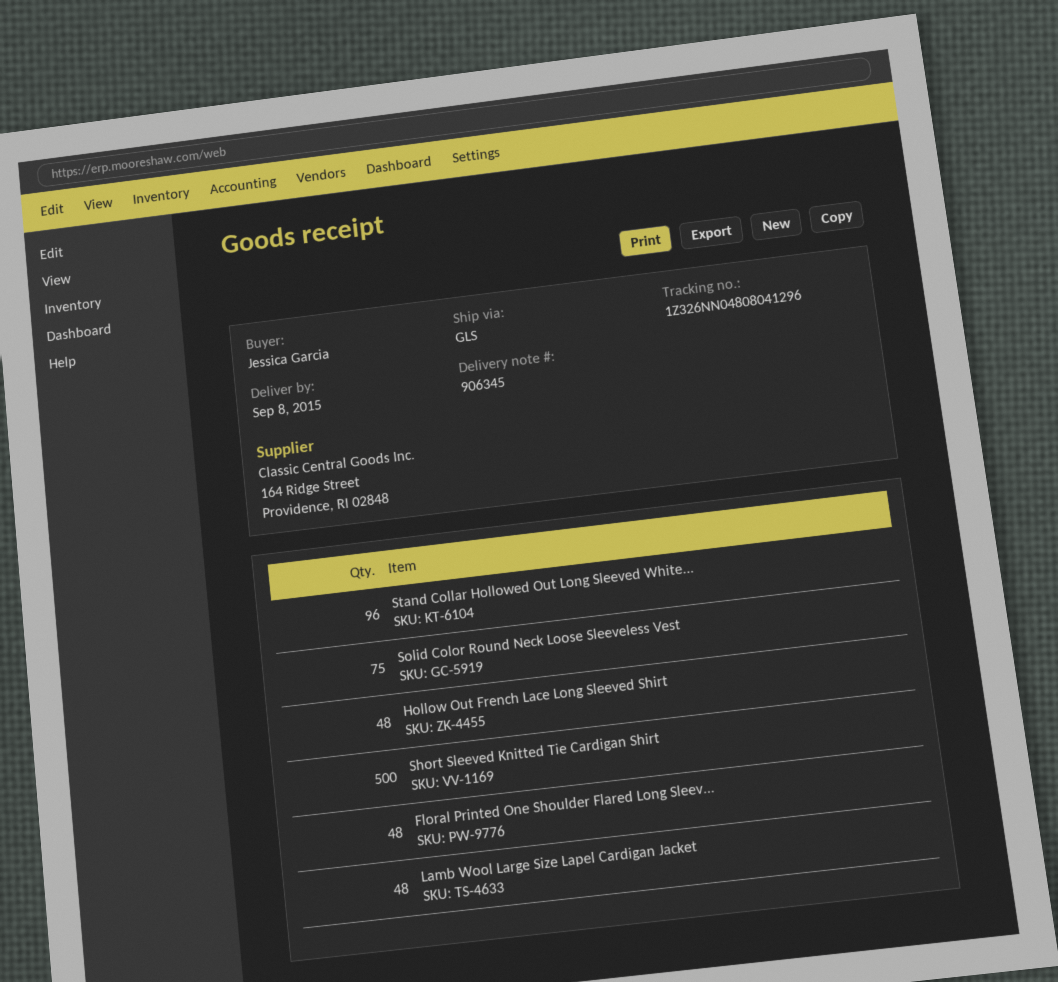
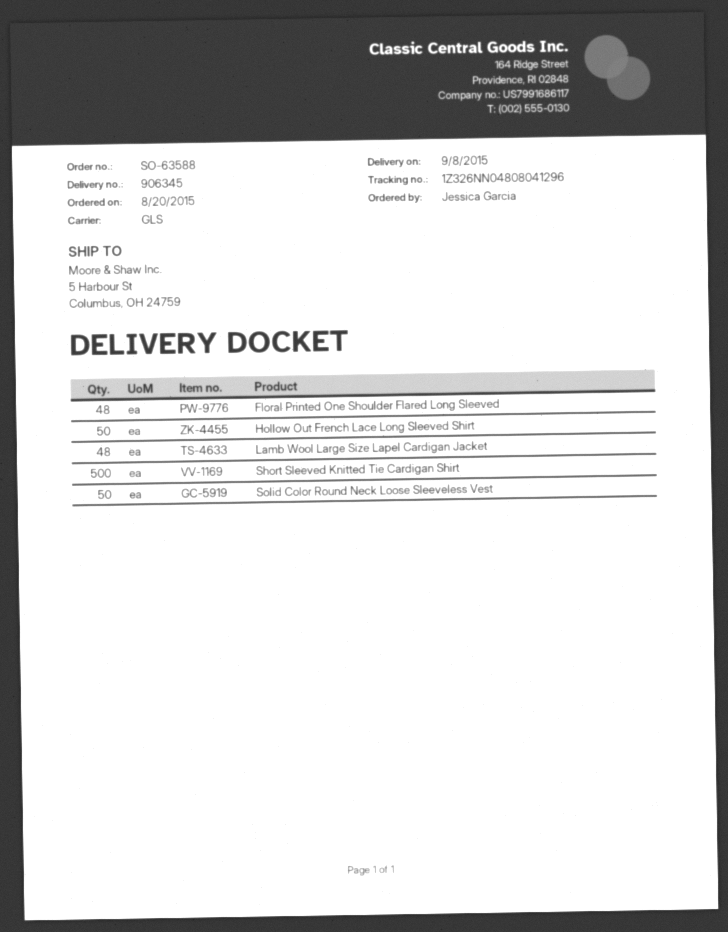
Stand Collar Hollowed Out Long Sleeved White...: 96 -> none
Solid Color Round Neck Loose Sleeveless Vest: 75 -> 50
Hollow Out French Lace Long Sleeved Shirt: 48 -> 50

